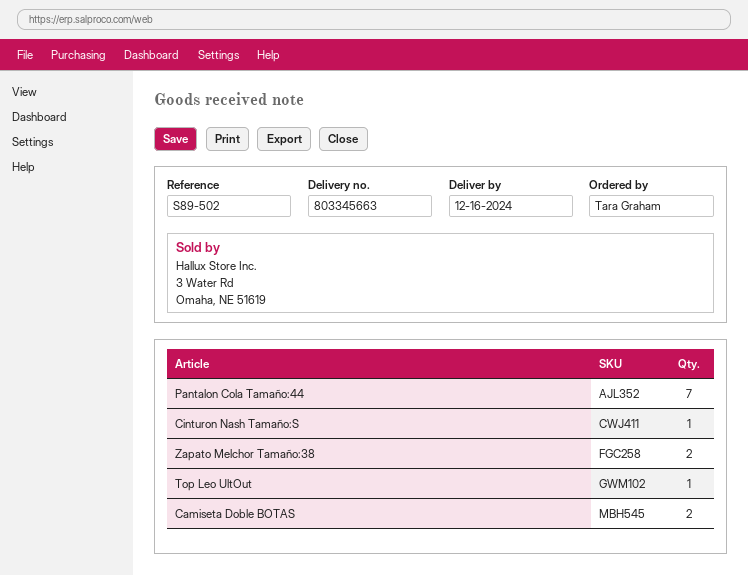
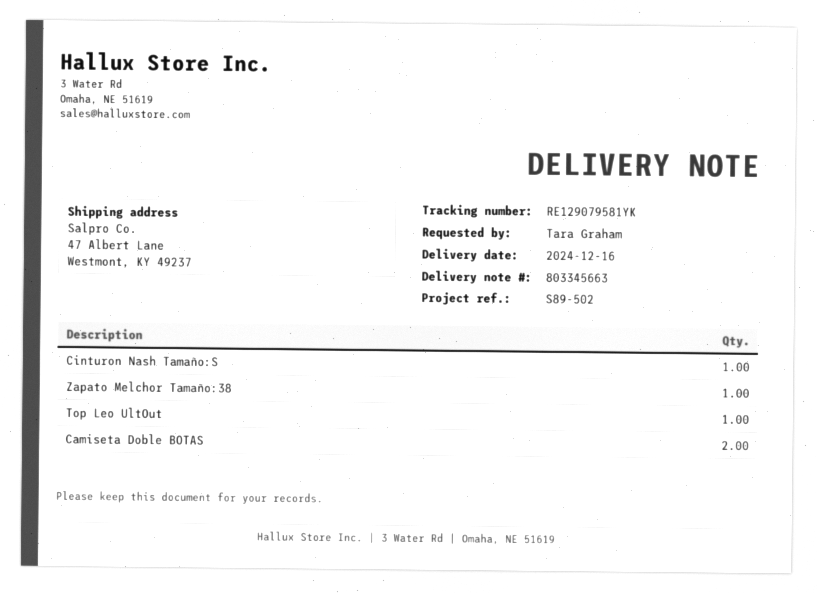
Pantalon Cola Tamaño:44: 7 -> none
Zapato Melchor Tamaño:38: 2 -> 1

